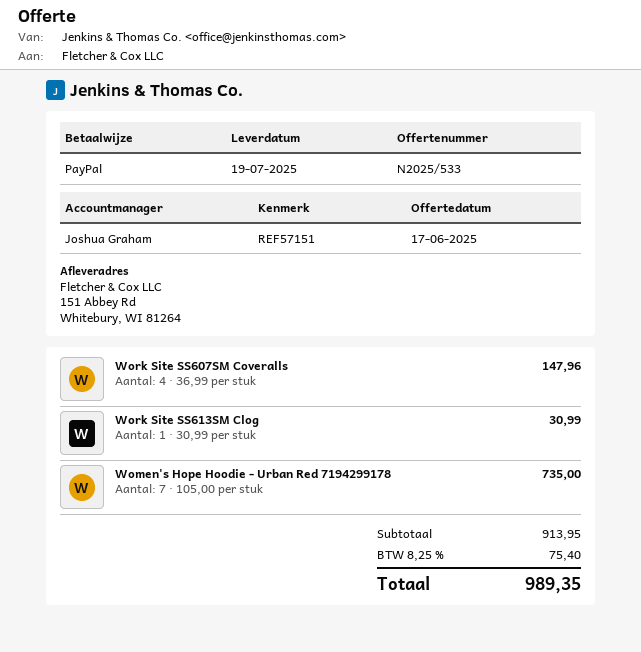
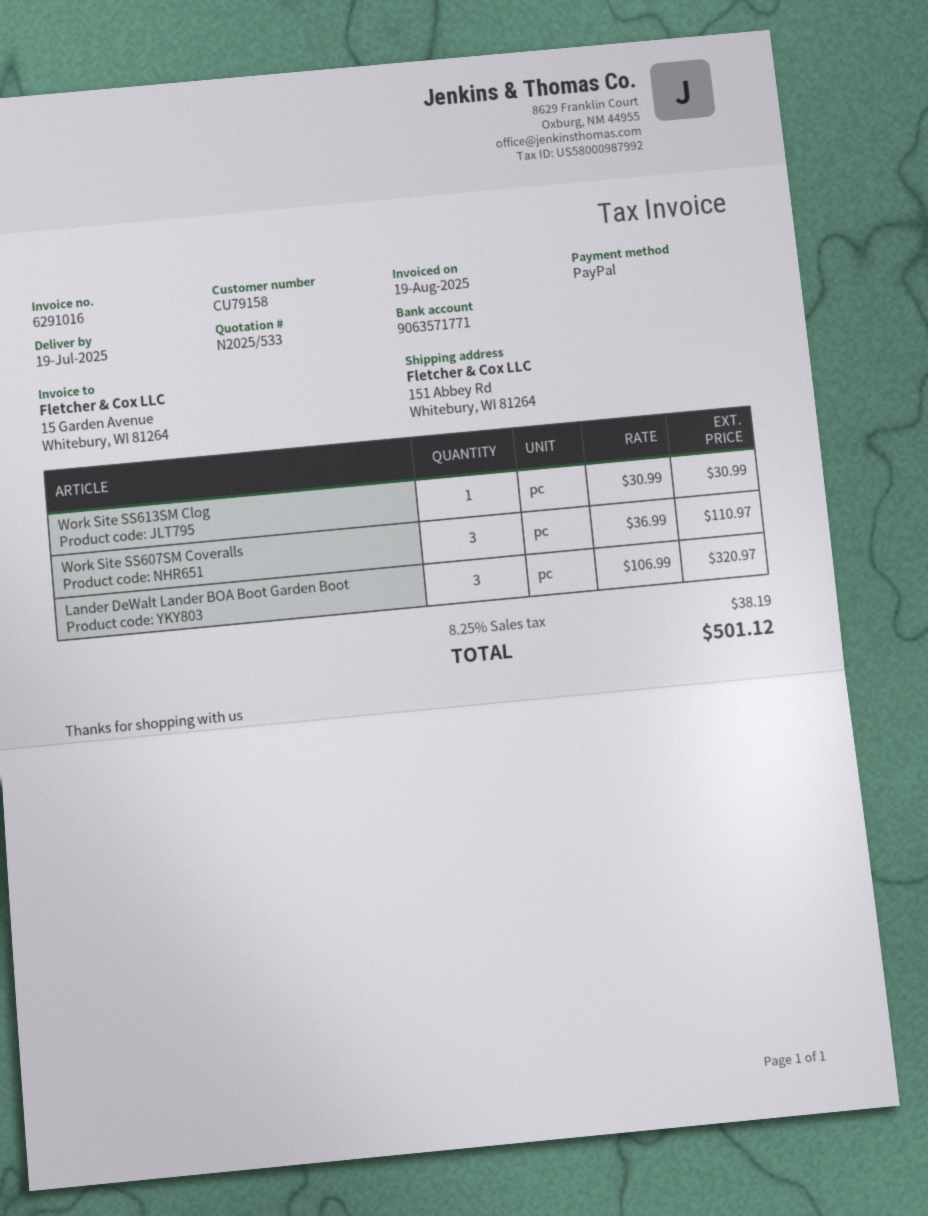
Work Site SS607SM Coveralls: 4 x 36.99 = 147.96 -> 3 x 36.99 = 110.97
Women's Hope Hoodie - Urban Red 7194299178: 7 x 105.00 = 735.00 -> none
Lander DeWalt Lander BOA Boot Garden Boot: none -> 3 x 106.99 = 320.97
tax: 8.25% = 75.40 -> 8.25% = 38.19
total: 989.35 -> 501.12

